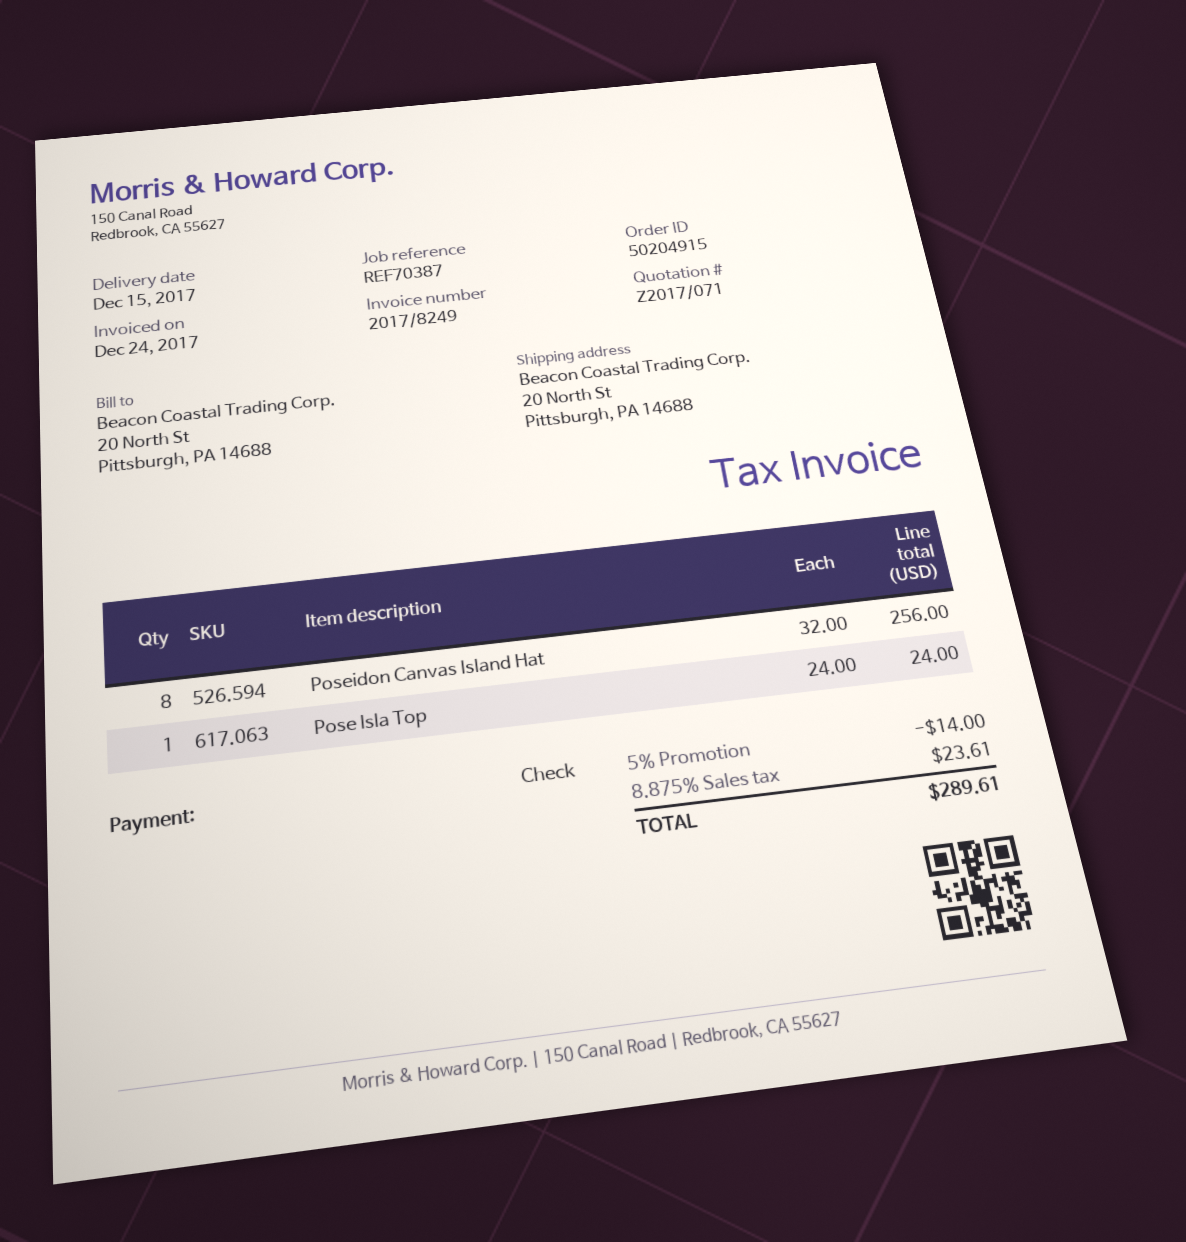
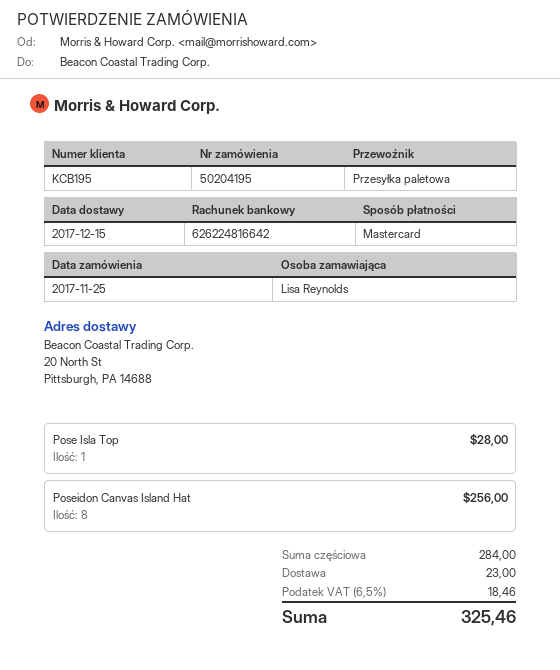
order number: 50204915 -> 50204195
payment method: cheque -> Mastercard
Pose Isla Top: 1 for 24.00 -> 1 for 28.00
discount: 5% = 14.00 -> none
shipping: none -> 23.00
tax: 8.875% = 23.61 -> 6.5% = 18.46
total: 289.61 -> 325.46

